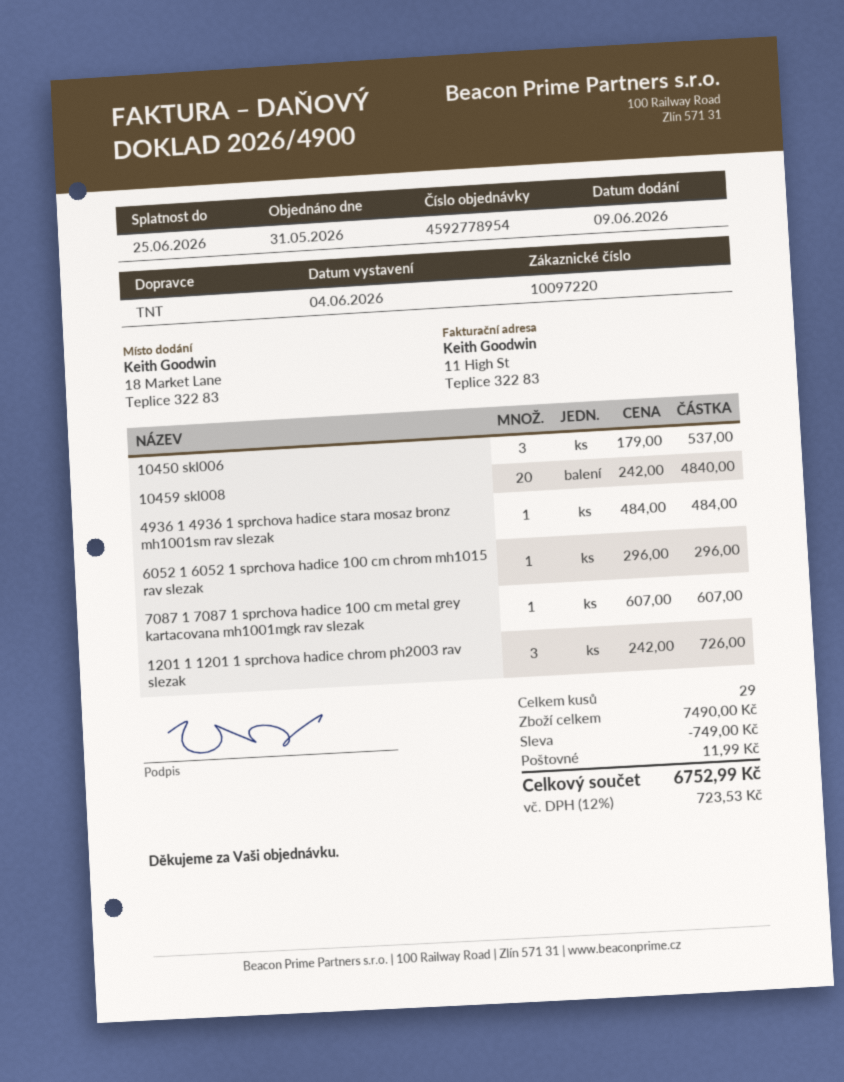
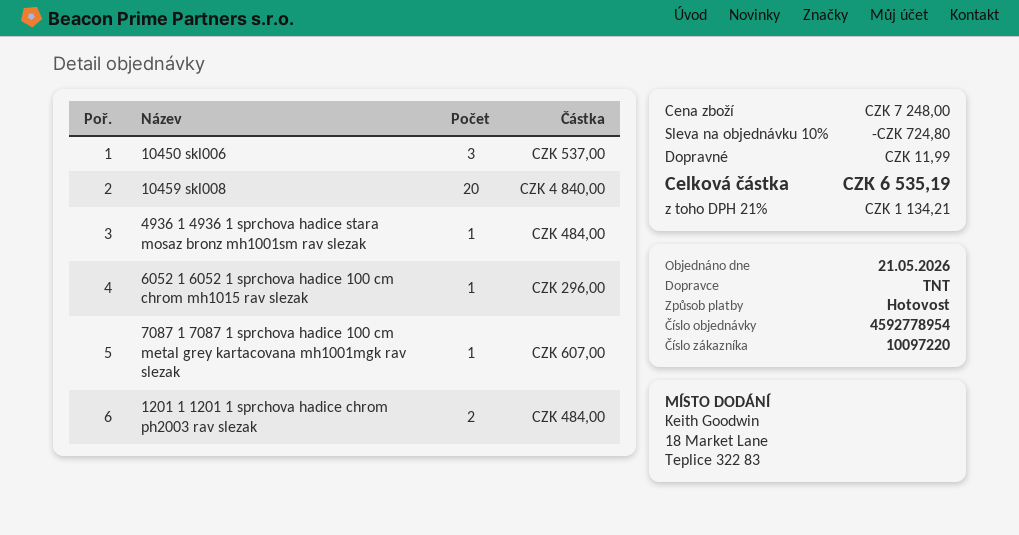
order date: 2026-05-31 -> 2026-05-21
1201 1 1201 1 sprchova hadice chrom ph2003 rav slezak: 3 for 726.00 -> 2 for 484.00
subtotal: 7490.00 -> 7248.00
discount: 749.00 -> 724.80
tax: 12% = 723.53 -> 21% = 1134.21
total: 6752.99 -> 6535.19

